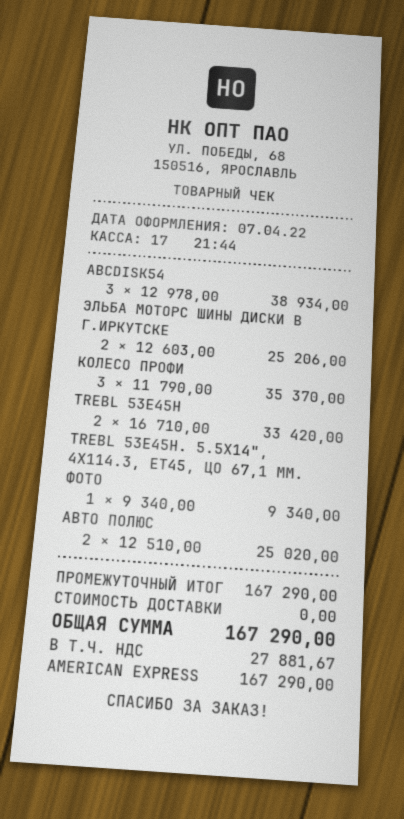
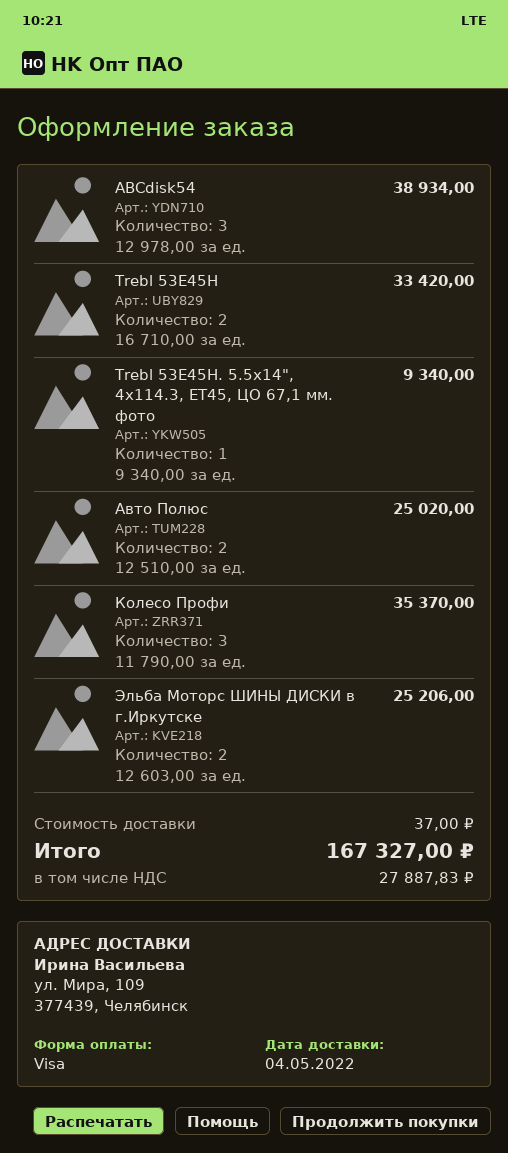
payment method: American Express -> Visa
shipping: 0.00 -> 37.00
tax: 27881.67 -> 27887.83
total: 167290.00 -> 167327.00

